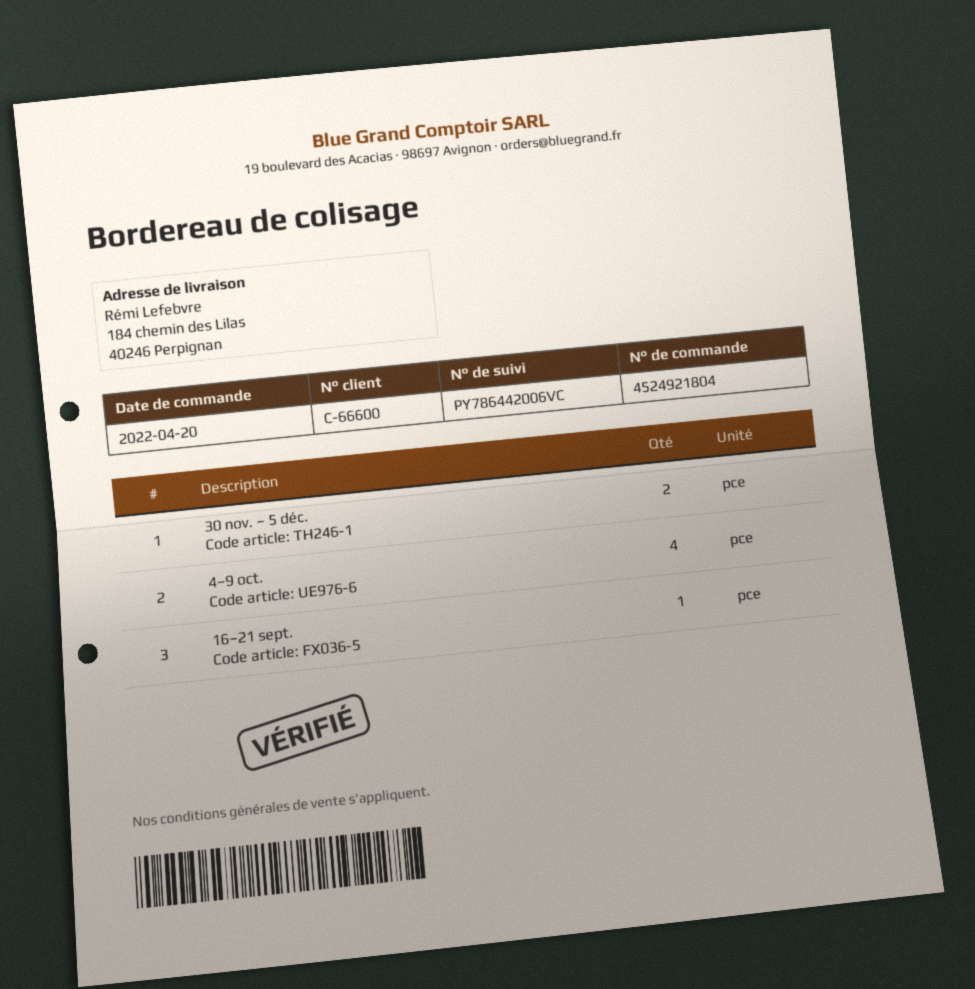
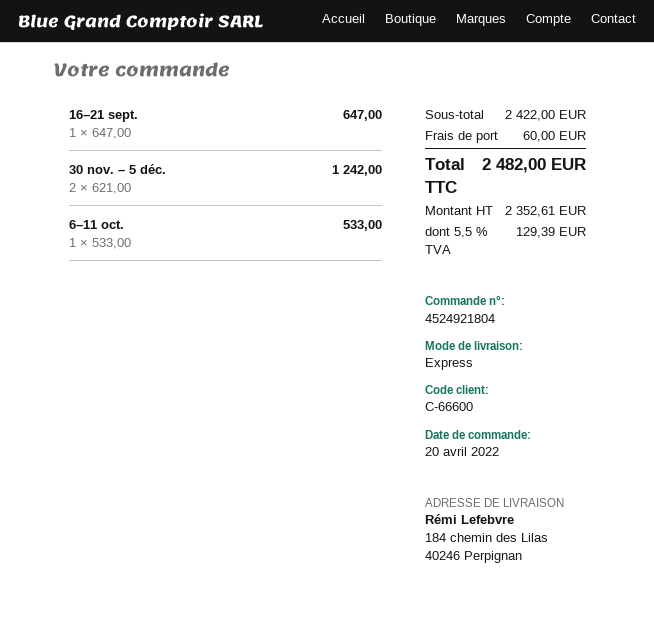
4–9 oct.: 4 -> none
6–11 oct.: none -> 1

